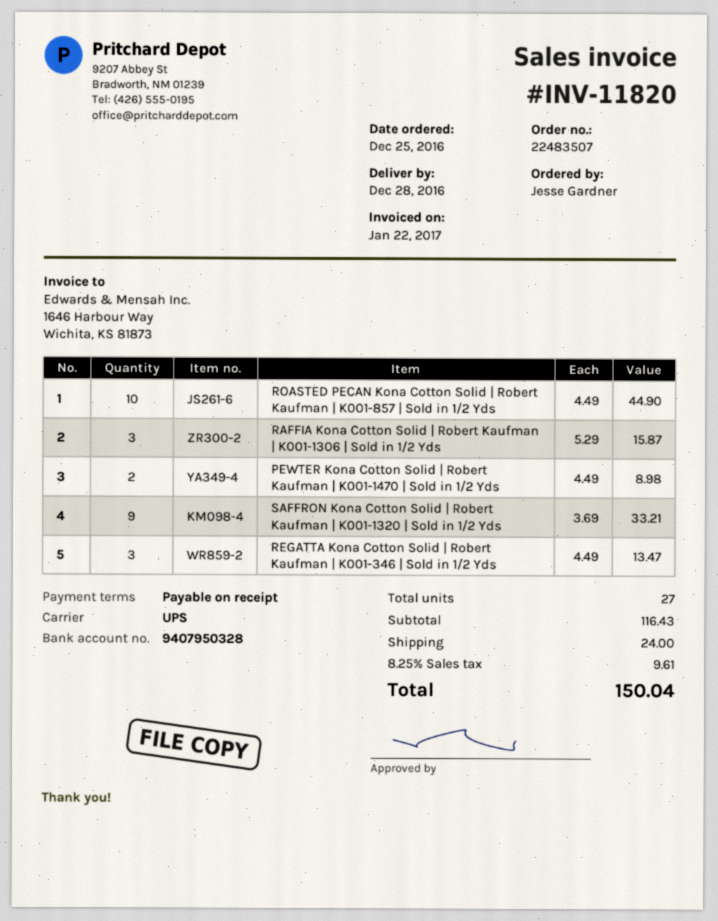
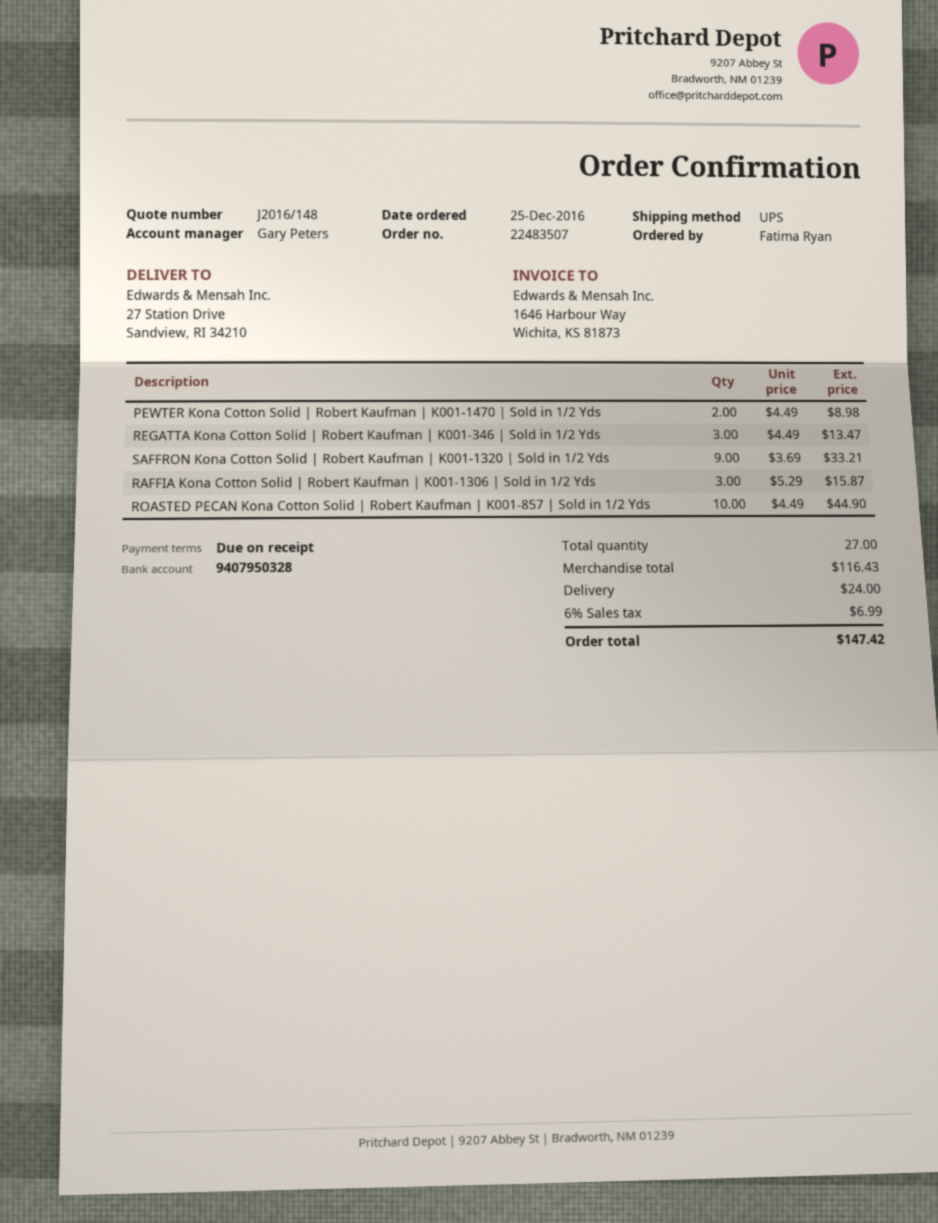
ordered by: Jesse Gardner -> Fatima Ryan
tax: 8.25% = 9.61 -> 6% = 6.99
total: 150.04 -> 147.42

